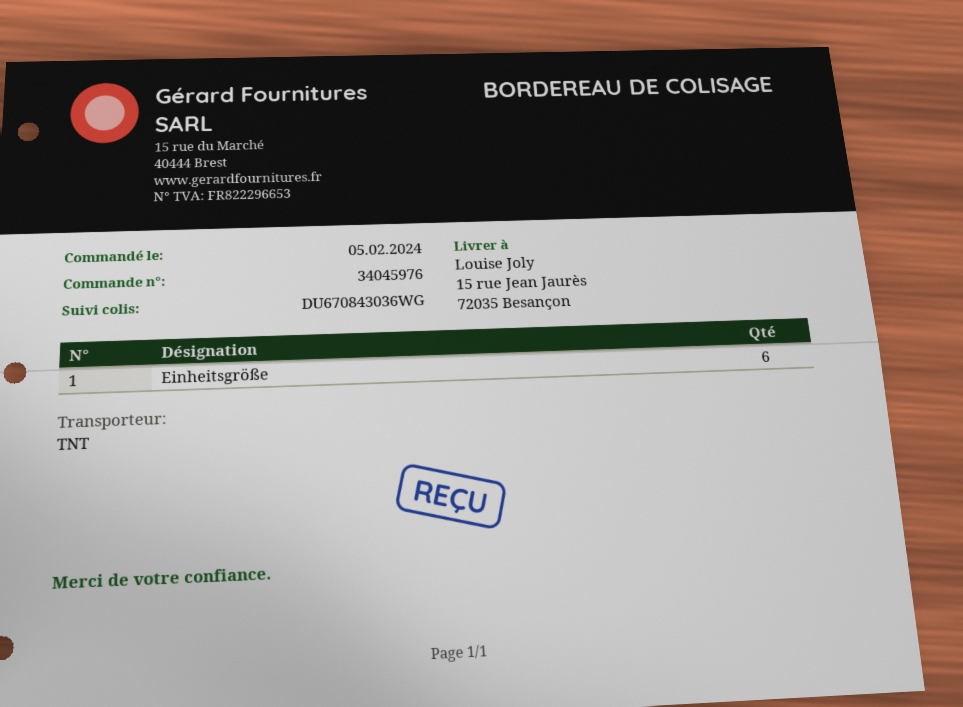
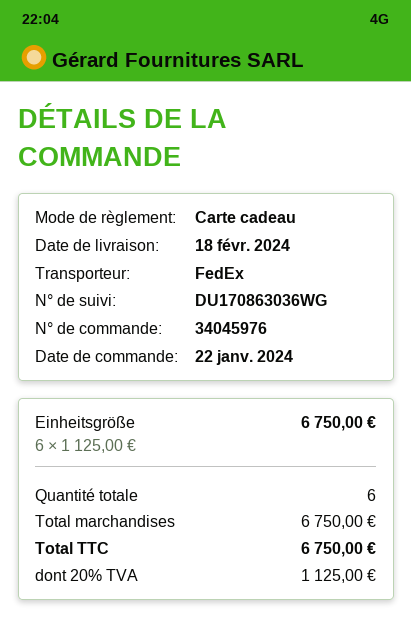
order date: 2024-02-05 -> 2024-01-22
shipping method: TNT -> FedEx
tracking number: DU670843036WG -> DU170863036WG

